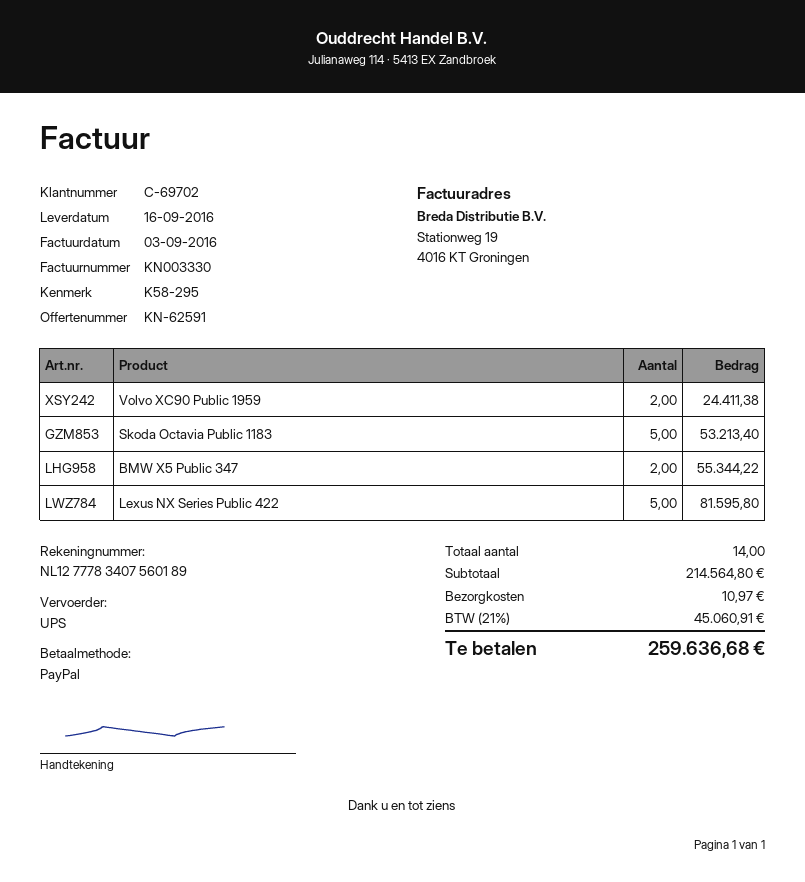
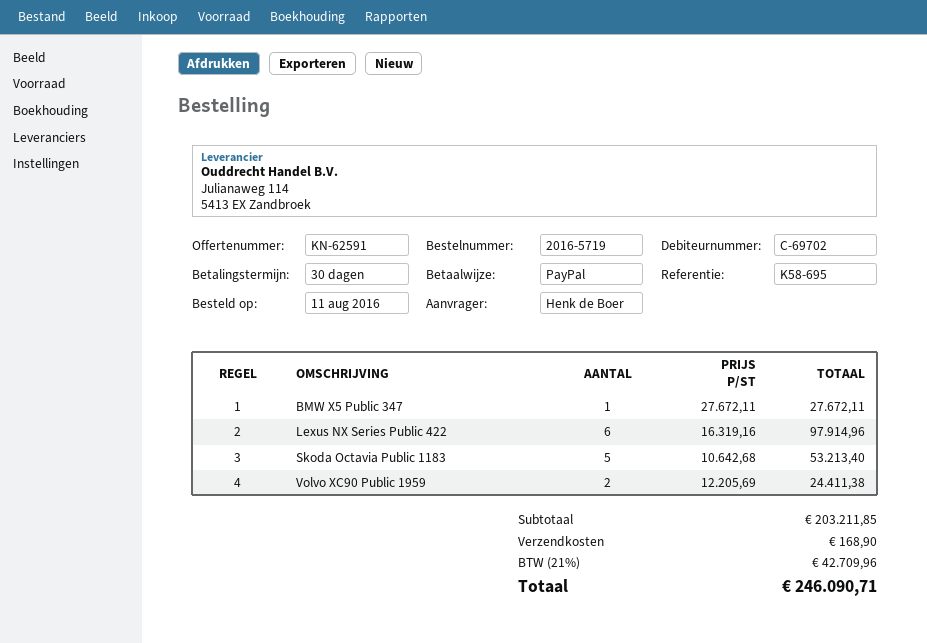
reference: K58-295 -> K58-695
BMW X5 Public 347: 2 for 55344.22 -> 1 for 27672.11
Lexus NX Series Public 422: 5 for 81595.80 -> 6 for 97914.96
subtotal: 214564.80 -> 203211.85
shipping: 10.97 -> 168.90
tax: 21% = 45060.91 -> 21% = 42709.96
total: 259636.68 -> 246090.71

